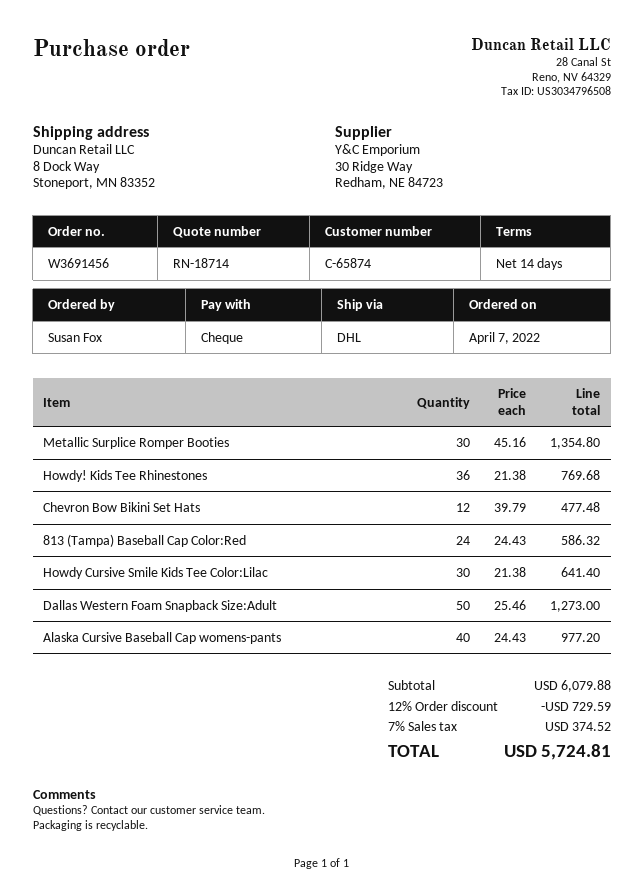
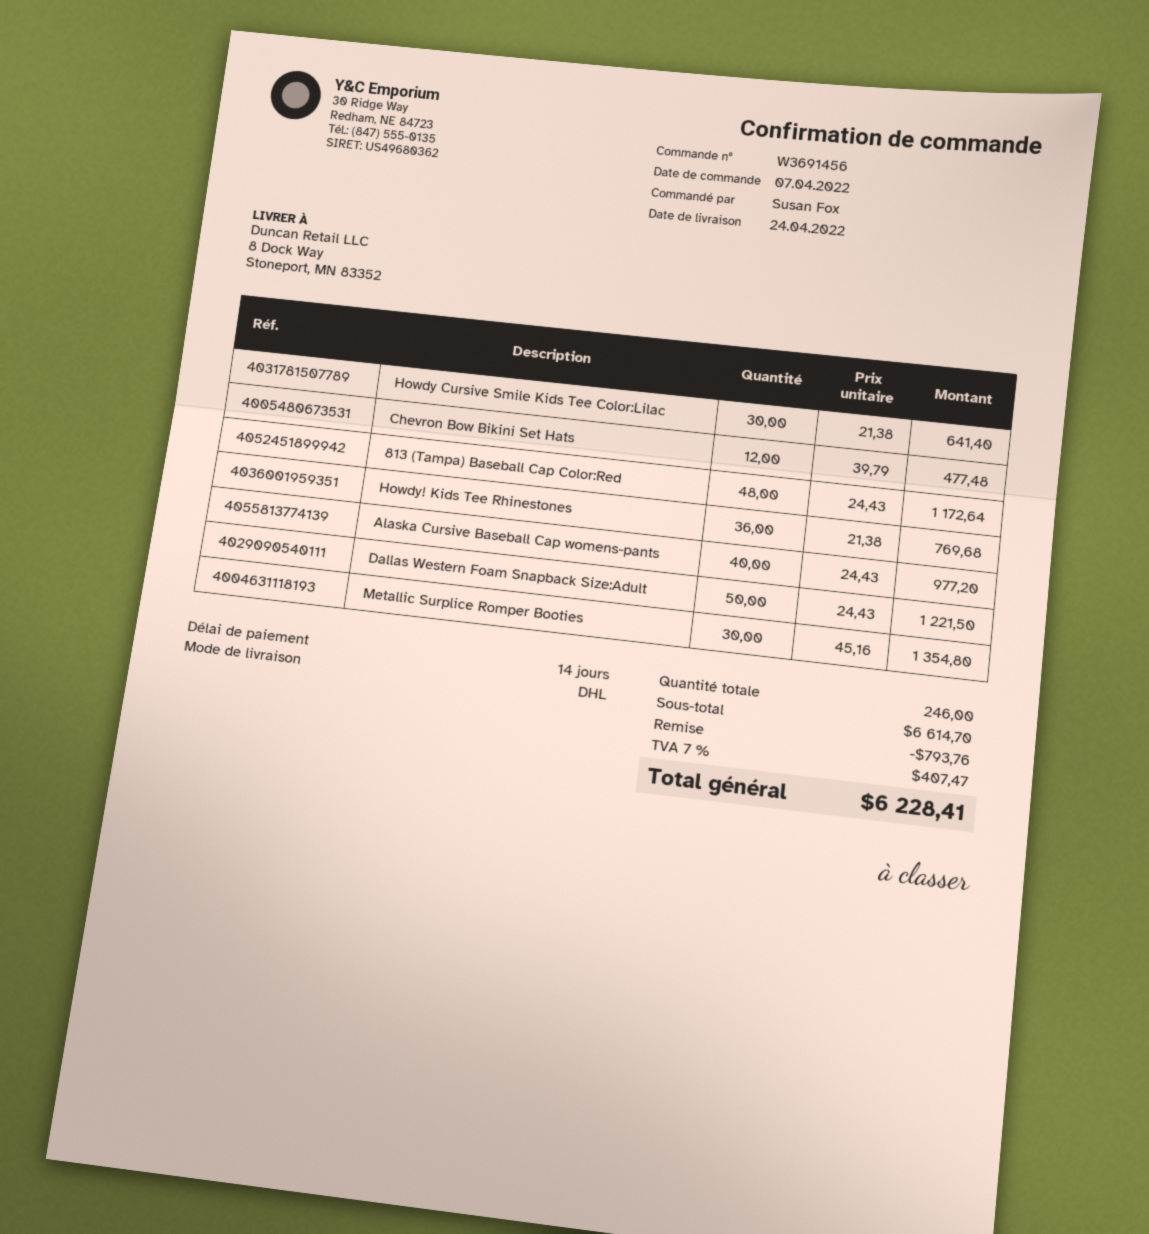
813 (Tampa) Baseball Cap Color:Red: 24 x 24.43 = 586.32 -> 48 x 24.43 = 1172.64
Dallas Western Foam Snapback Size:Adult: 50 x 25.46 = 1273.00 -> 50 x 24.43 = 1221.50
subtotal: 6079.88 -> 6614.70
discount: 729.59 -> 793.76
tax: 7% = 374.52 -> 7% = 407.47
total: 5724.81 -> 6228.41

